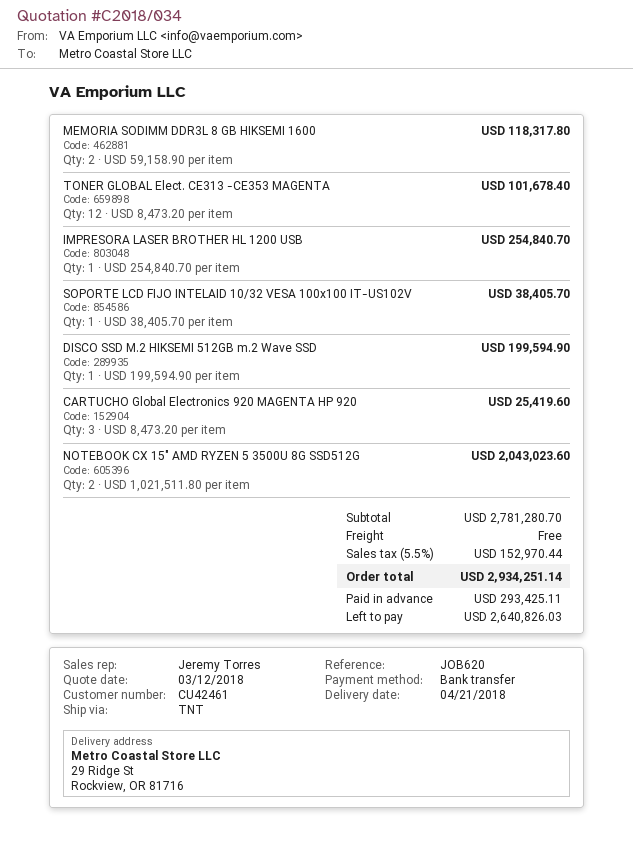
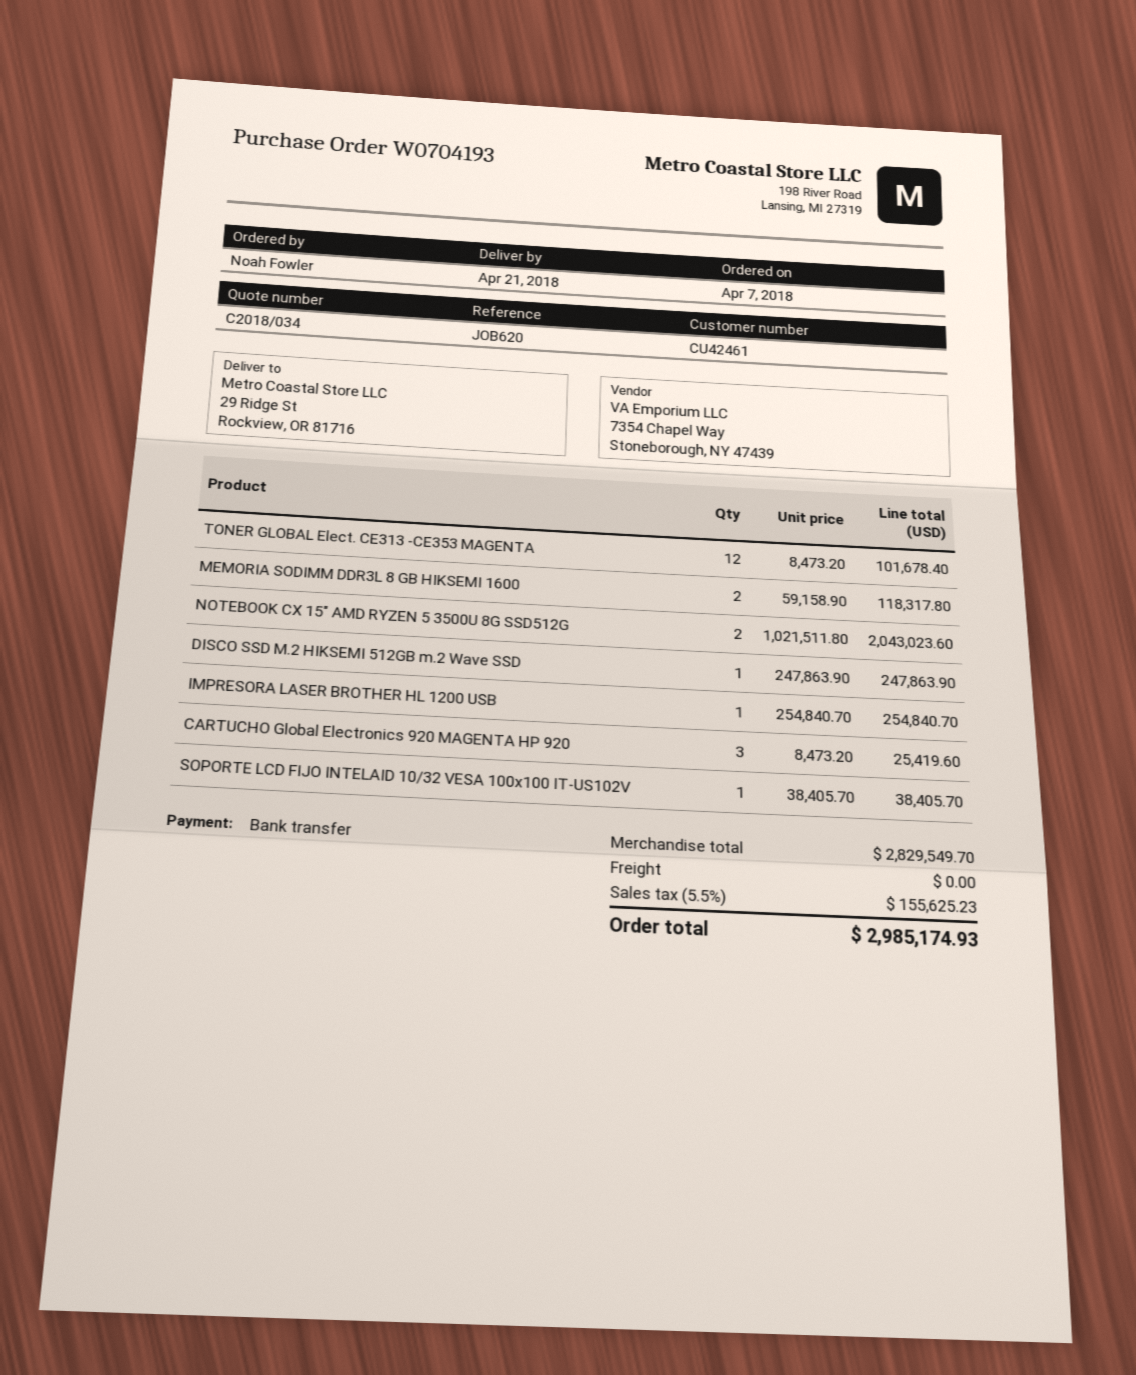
DISCO SSD M.2 HIKSEMI 512GB m.2 Wave SSD: 1 x 199594.90 = 199594.90 -> 1 x 247863.90 = 247863.90
subtotal: 2781280.70 -> 2829549.70
tax: 5.5% = 152970.44 -> 5.5% = 155625.23
total: 2934251.14 -> 2985174.93

